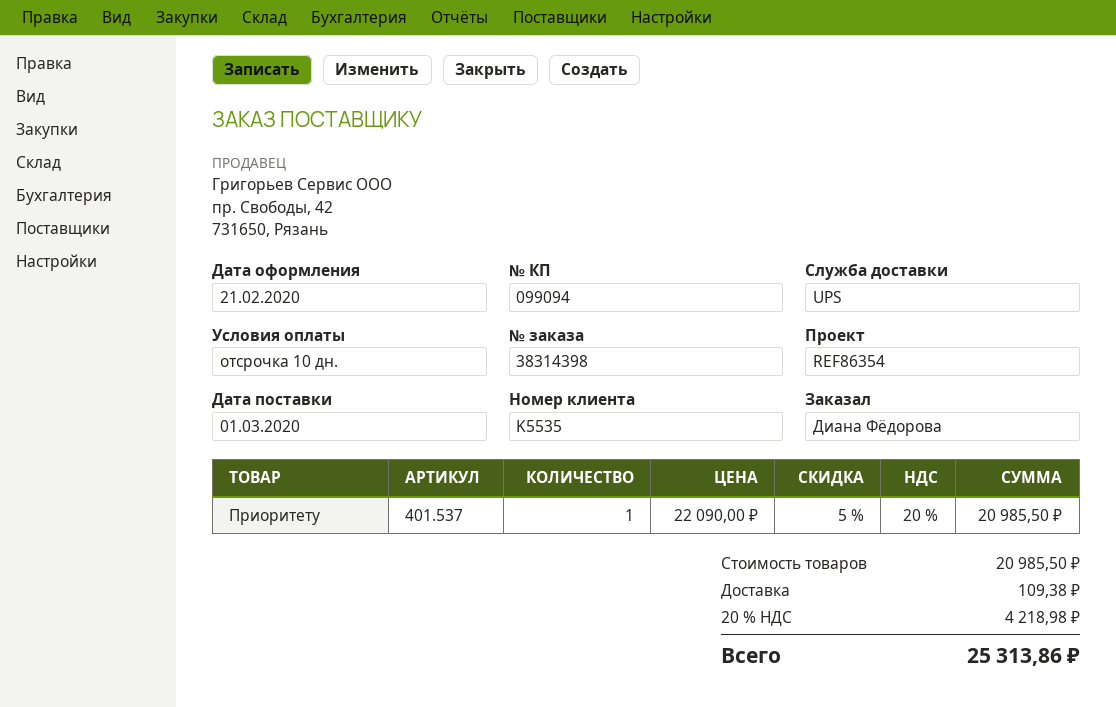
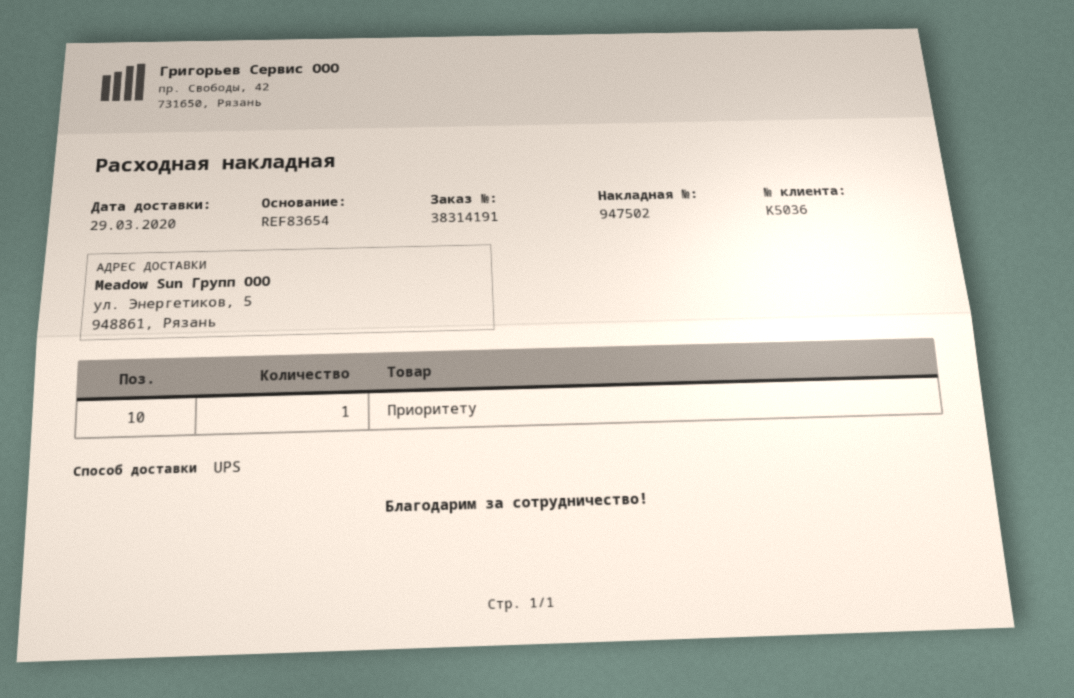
order number: 38314398 -> 38314191
delivery date: 2020-03-01 -> 2020-03-29
customer number: K5535 -> K5036
reference: REF86354 -> REF83654

